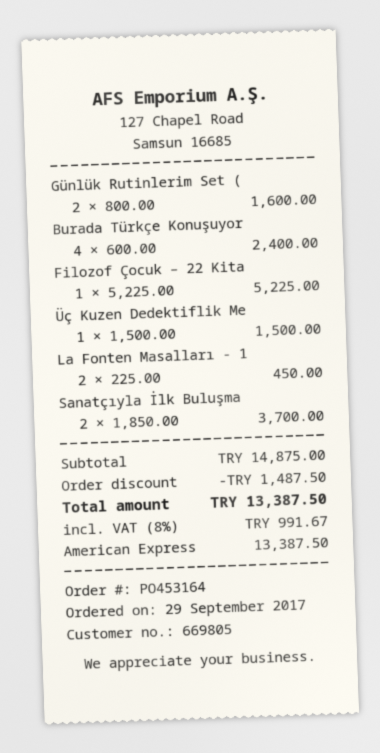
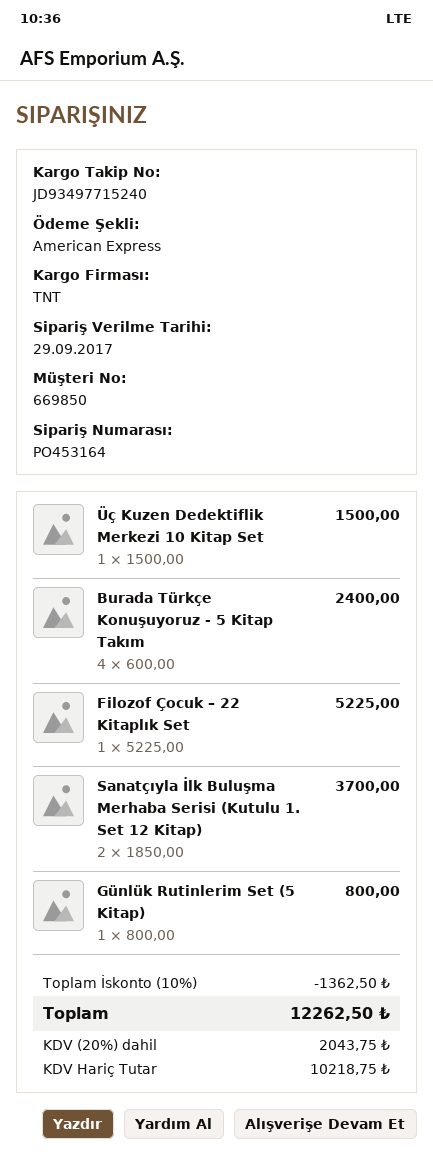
customer number: 669805 -> 669850
Günlük Rutinlerim Set (: 2 x 800.00 = 1600.00 -> 1 x 800.00 = 800.00
La Fonten Masalları - 1: 2 x 225.00 = 450.00 -> none
discount: 1487.50 -> 1362.50
tax: 8% = 991.67 -> 20% = 2043.75
total: 13387.50 -> 12262.50

